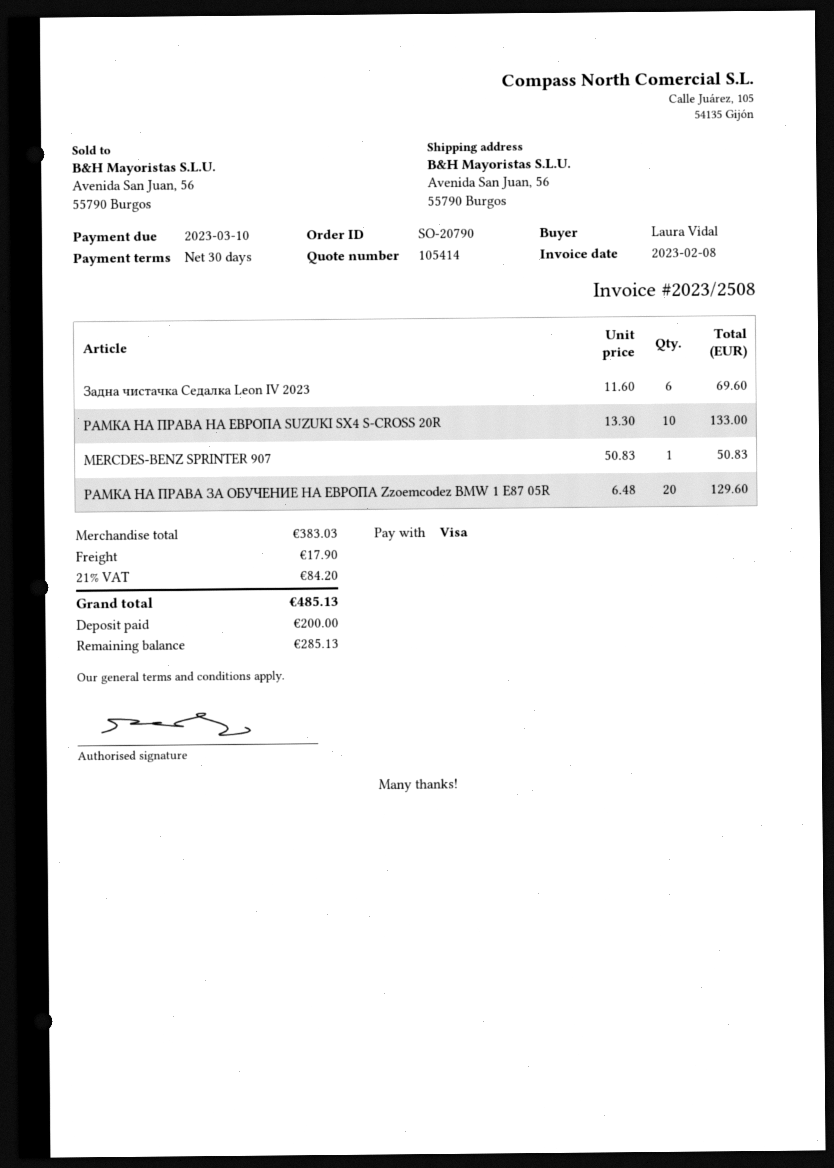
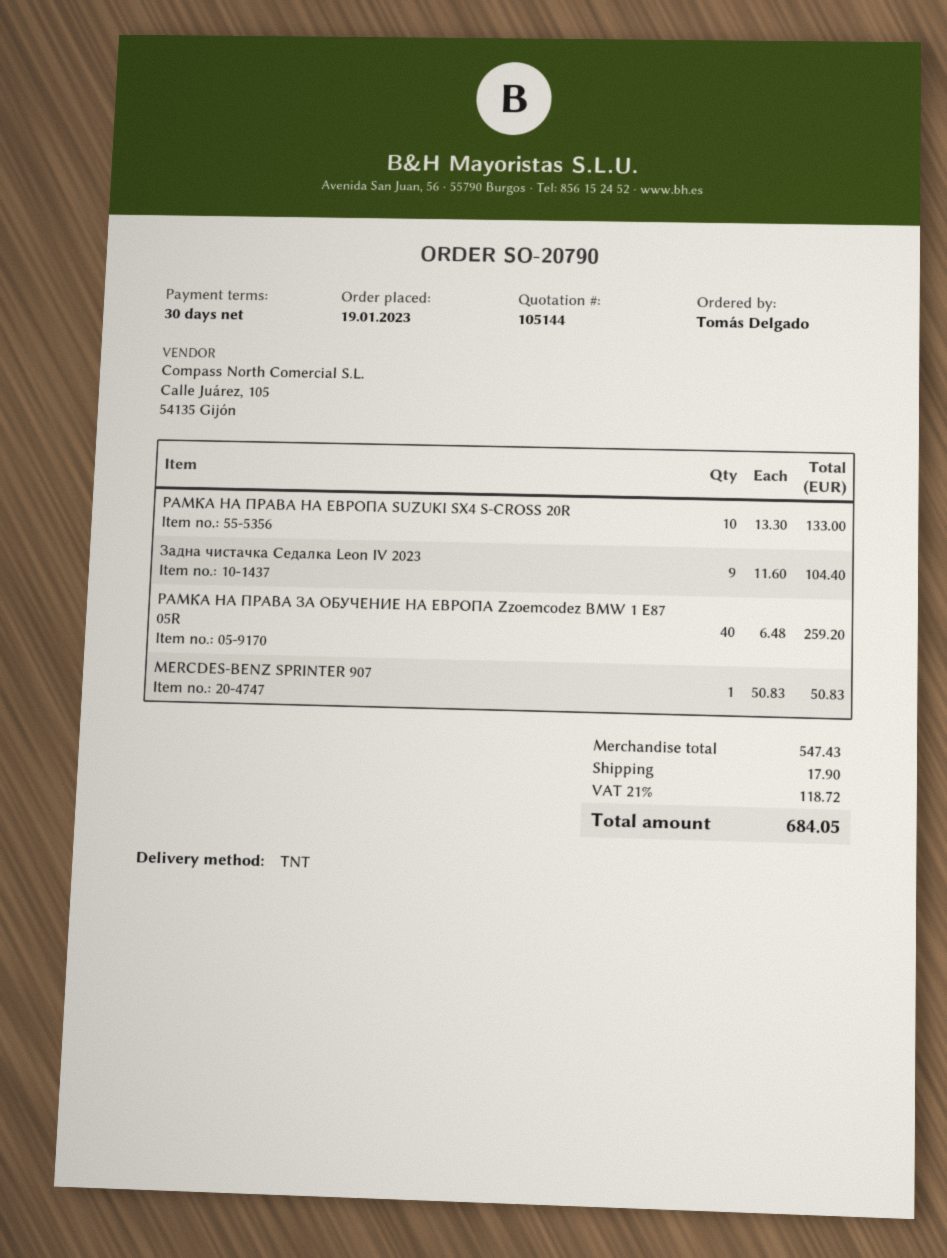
quote number: 105414 -> 105144
ordered by: Laura Vidal -> Tomás Delgado
Задна чистачка Седалка Leon IV 2023: 6 x 11.60 = 69.60 -> 9 x 11.60 = 104.40
РАМКА НА ПРАВА ЗА ОБУЧЕНИЕ НА ЕВРОПА Zzoemcodez BMW 1 E87 05R: 20 x 6.48 = 129.60 -> 40 x 6.48 = 259.20
subtotal: 383.03 -> 547.43
tax: 21% = 84.20 -> 21% = 118.72
total: 485.13 -> 684.05

